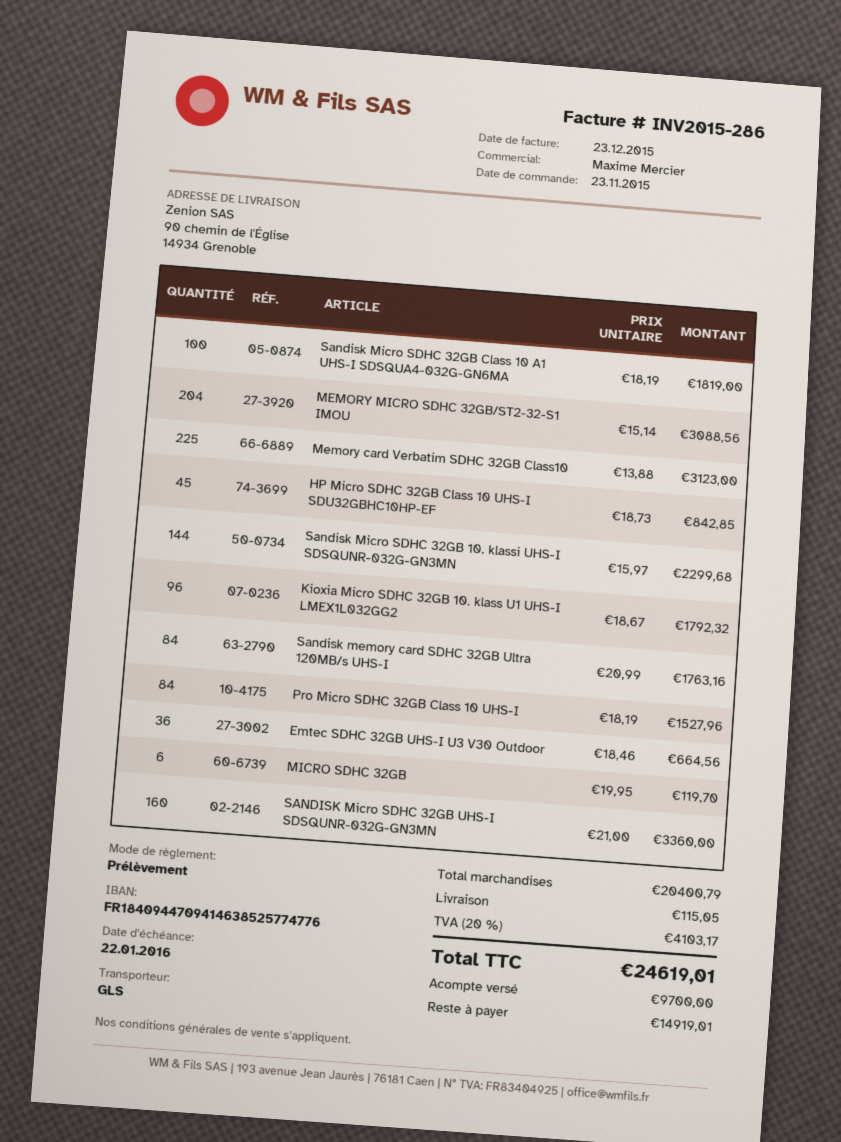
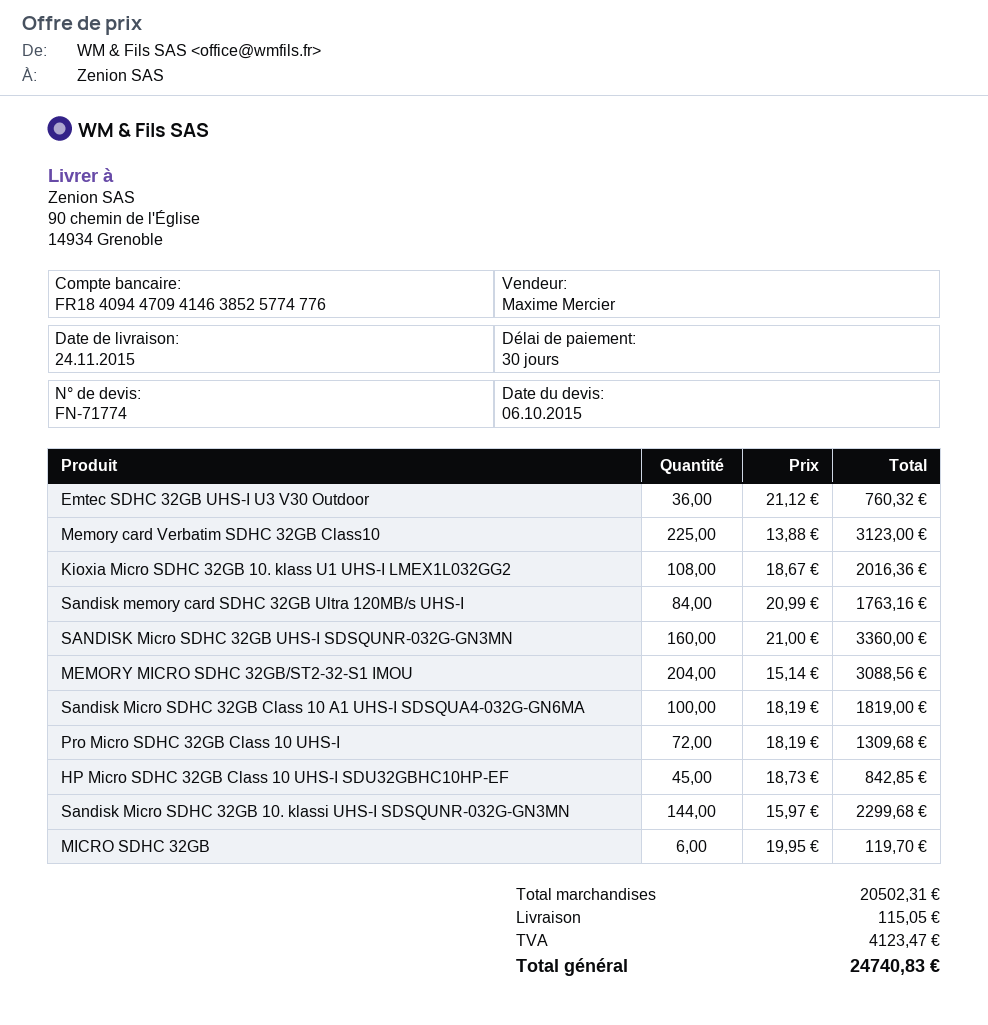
Kioxia Micro SDHC 32GB 10. klass U1 UHS-I LMEX1L032GG2: 96 x 18.67 = 1792.32 -> 108 x 18.67 = 2016.36
Pro Micro SDHC 32GB Class 10 UHS-I: 84 x 18.19 = 1527.96 -> 72 x 18.19 = 1309.68
Emtec SDHC 32GB UHS-I U3 V30 Outdoor: 36 x 18.46 = 664.56 -> 36 x 21.12 = 760.32
subtotal: 20400.79 -> 20502.31
tax: 4103.17 -> 4123.47
total: 24619.01 -> 24740.83

